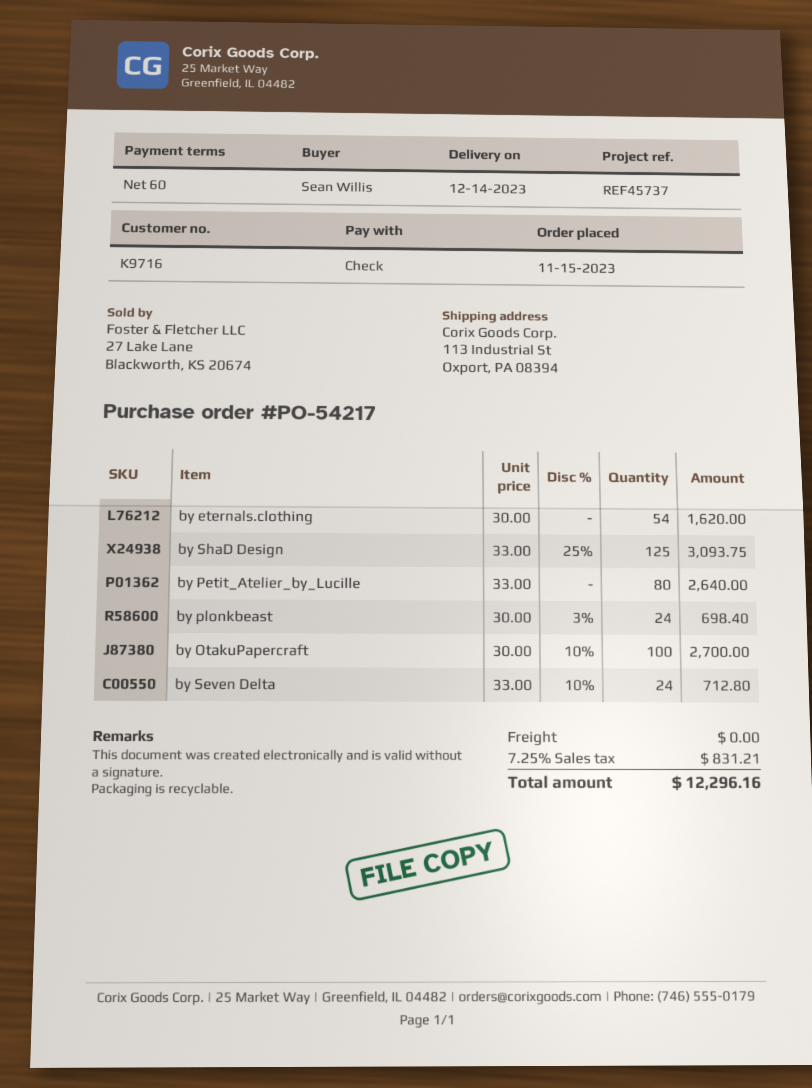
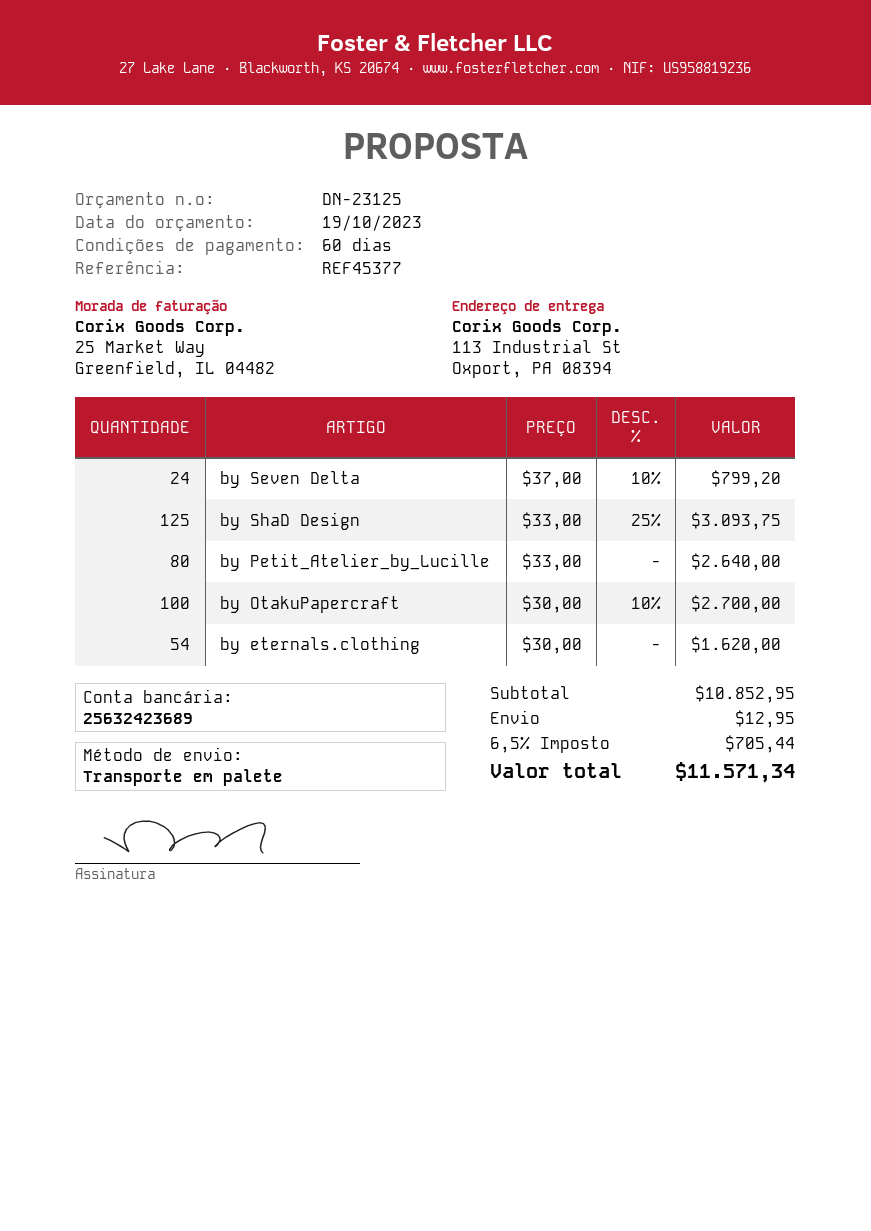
reference: REF45737 -> REF45377
by plonkbeast: 24 x 30.00 - 3% = 698.40 -> none
by Seven Delta: 24 x 33.00 - 10% = 712.80 -> 24 x 37.00 - 10% = 799.20
shipping: 0.00 -> 12.95
tax: 7.25% = 831.21 -> 6.5% = 705.44
total: 12296.16 -> 11571.34

